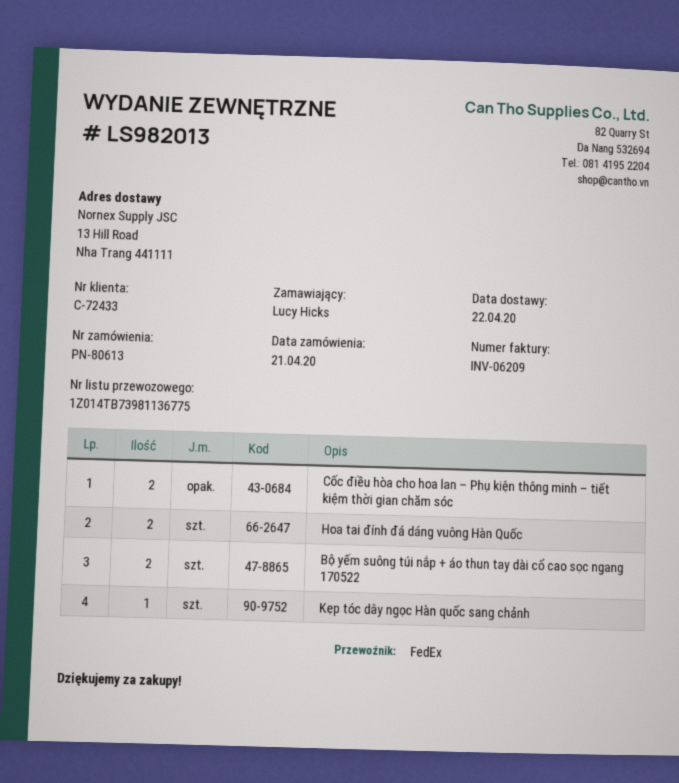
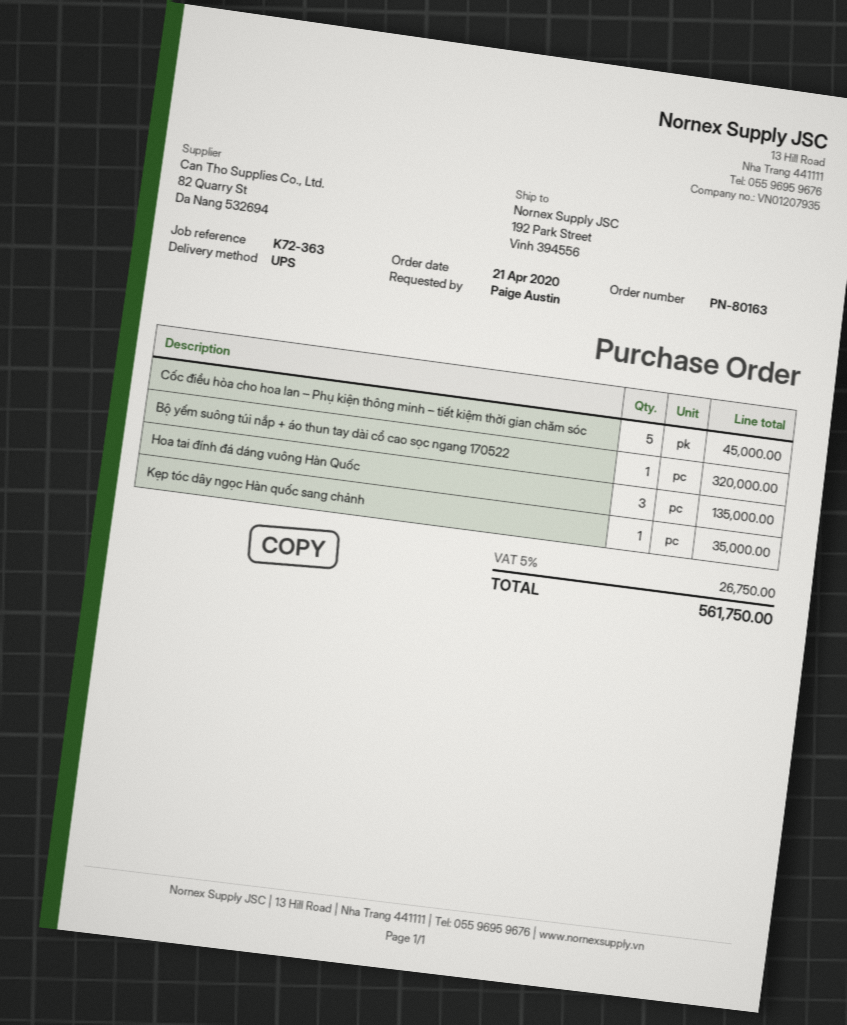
order number: PN-80613 -> PN-80163
ordered by: Lucy Hicks -> Paige Austin
shipping method: FedEx -> UPS
ship to: 13 Hill Road, Nha Trang 441111 -> 192 Park Street, Vinh 394556
Cốc điều hòa cho hoa lan – Phụ kiện thông minh – tiết kiệm thời gian chăm sóc: 2 -> 5
Hoa tai đính đá dáng vuông Hàn Quốc: 2 -> 3
Bộ yếm suông túi nắp + áo thun tay dài cổ cao sọc ngang 170522: 2 -> 1

